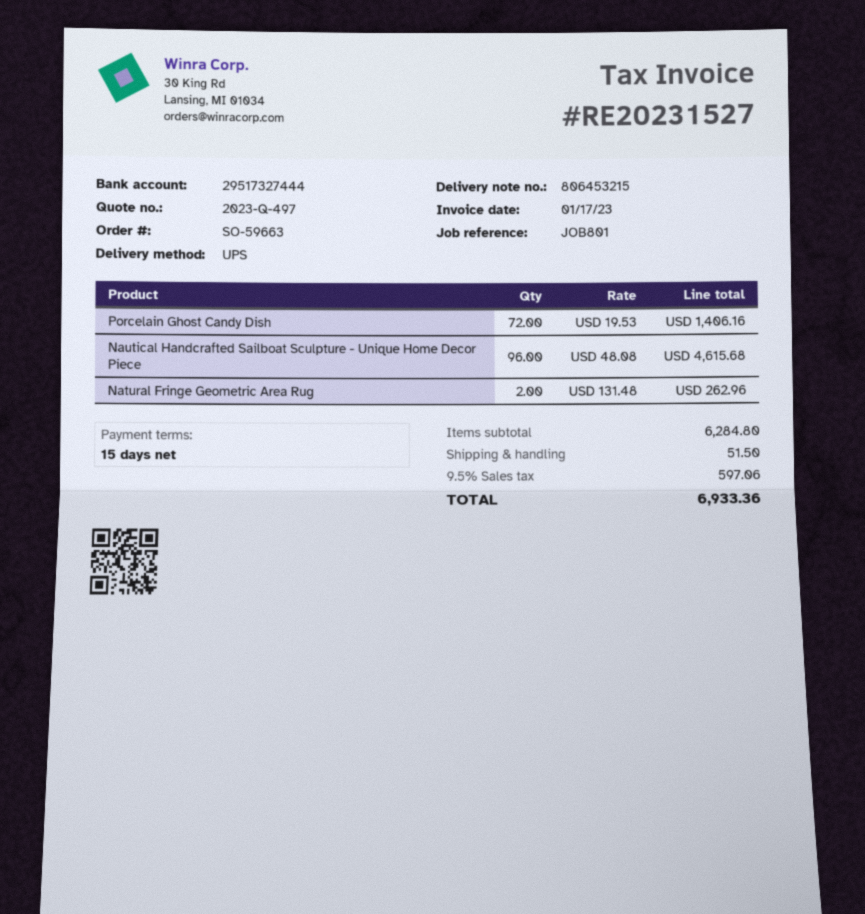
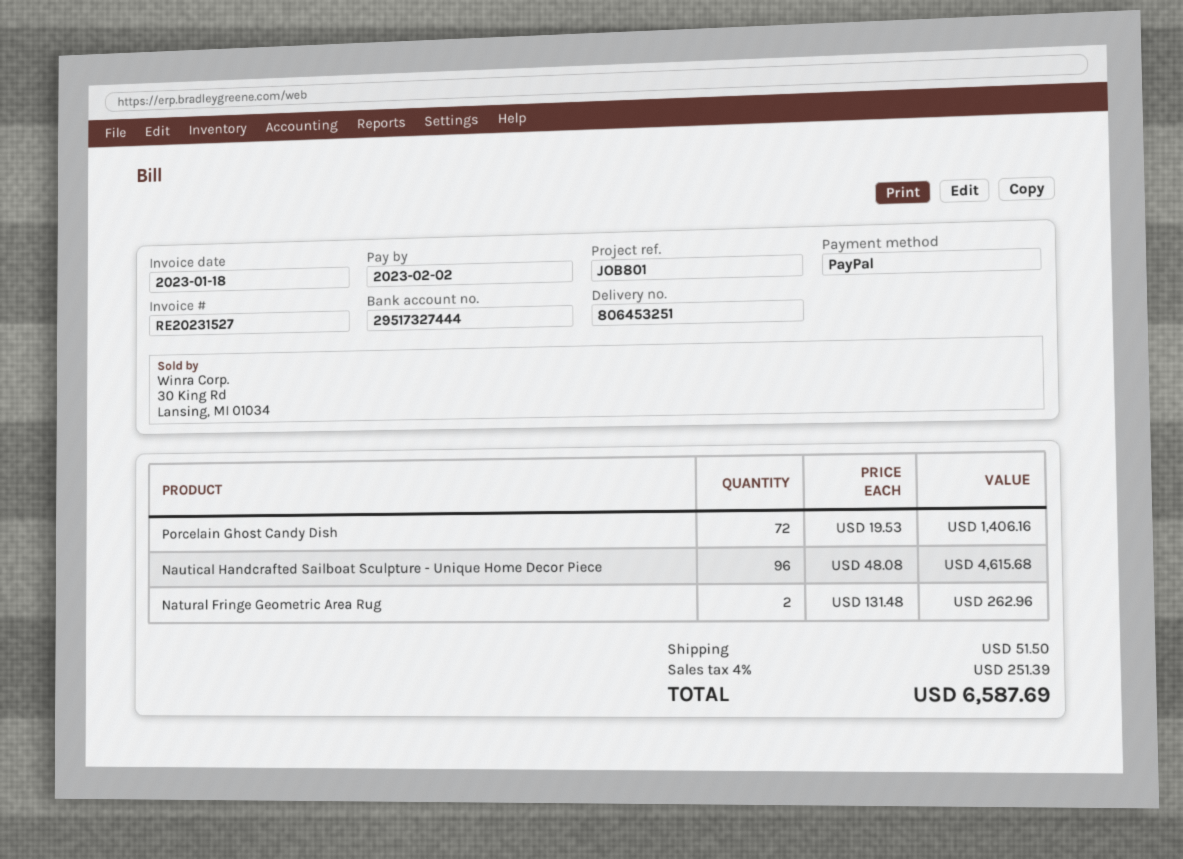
delivery note number: 806453215 -> 806453251
invoice date: 2023-01-17 -> 2023-01-18
tax: 9.5% = 597.06 -> 4% = 251.39
total: 6933.36 -> 6587.69

